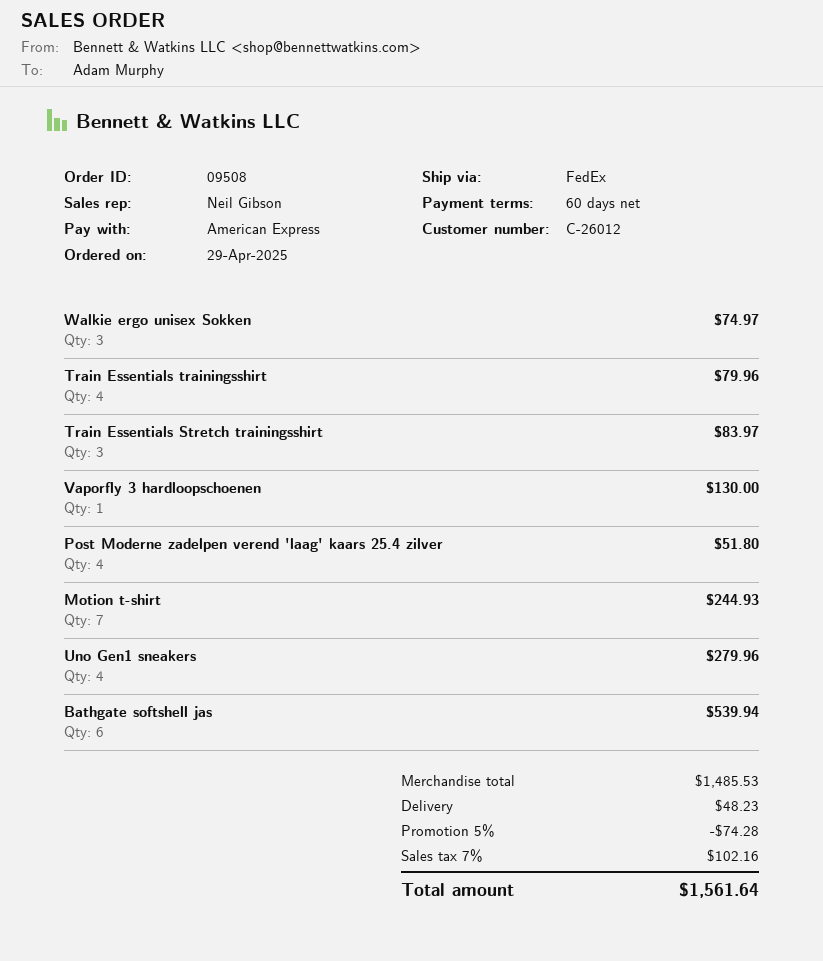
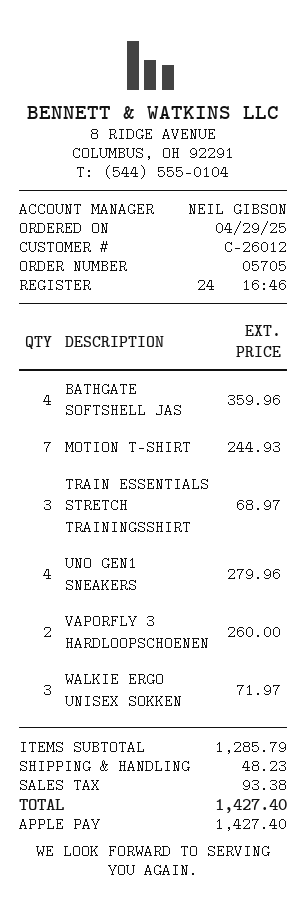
order number: 09508 -> 05705
payment method: American Express -> Apple Pay
Walkie ergo unisex Sokken: 3 for 74.97 -> 3 for 71.97
Train Essentials trainingsshirt: 4 for 79.96 -> none
Train Essentials Stretch trainingsshirt: 3 for 83.97 -> 3 for 68.97
Vaporfly 3 hardloopschoenen: 1 for 130.00 -> 2 for 260.00
Post Moderne zadelpen verend 'laag' kaars 25.4 zilver: 4 for 51.80 -> none
Bathgate softshell jas: 6 for 539.94 -> 4 for 359.96
subtotal: 1485.53 -> 1285.79
discount: 5% = 74.28 -> none
tax: 102.16 -> 93.38
total: 1561.64 -> 1427.40

